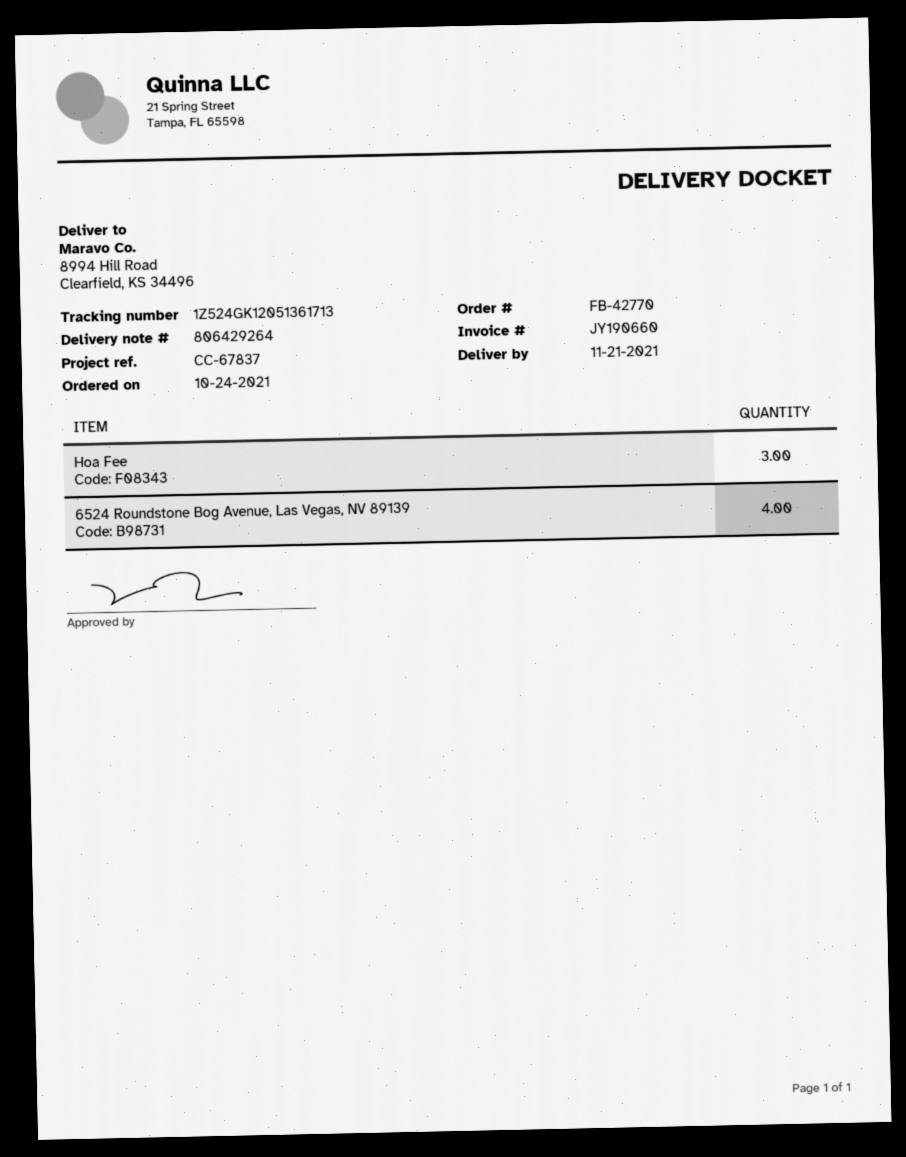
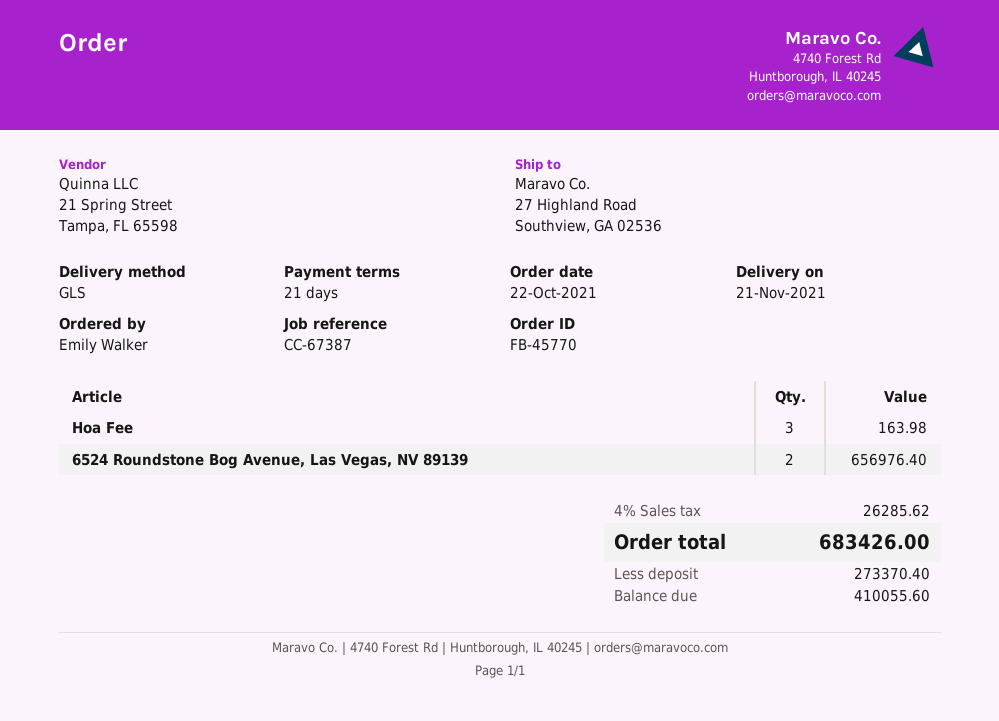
order number: FB-42770 -> FB-45770
order date: 2021-10-24 -> 2021-10-22
reference: CC-67837 -> CC-67387
ship to: 8994 Hill Road, Clearfield, KS 34496 -> 27 Highland Road, Southview, GA 02536
6524 Roundstone Bog Avenue, Las Vegas, NV 89139: 4 -> 2

